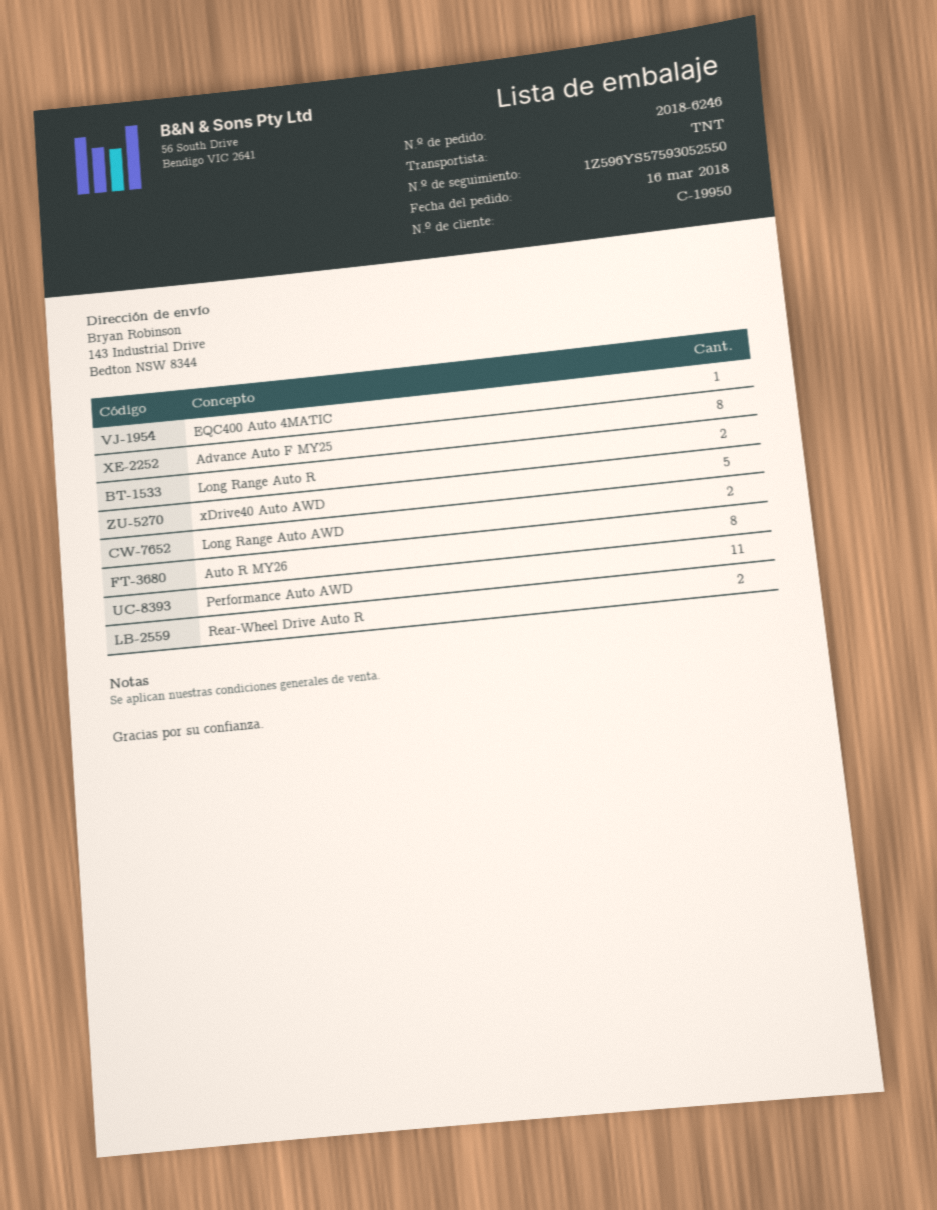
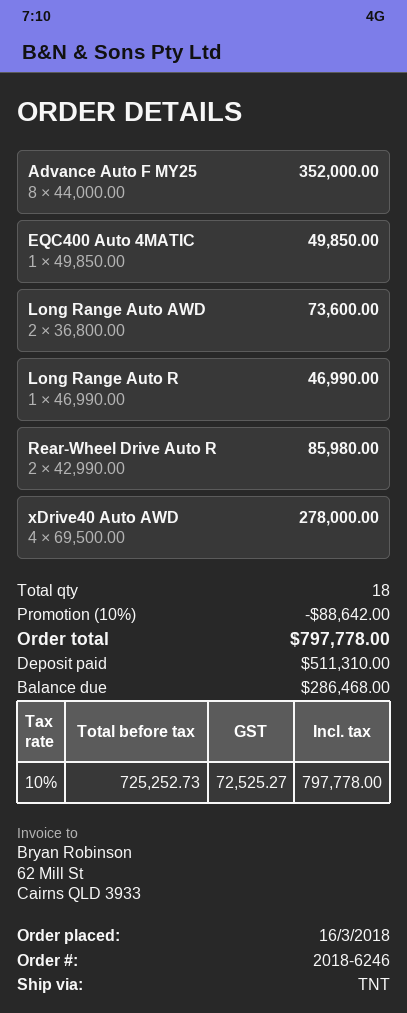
Long Range Auto R: 2 -> 1
xDrive40 Auto AWD: 5 -> 4
Auto R MY26: 8 -> none
Performance Auto AWD: 11 -> none

